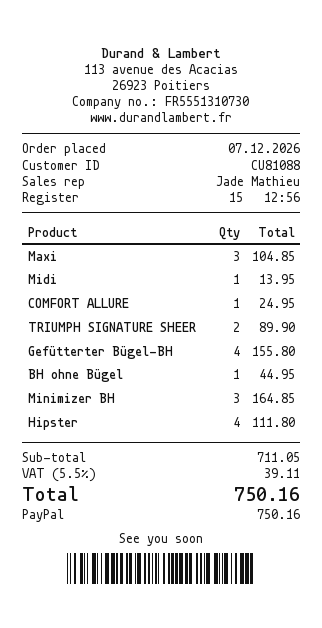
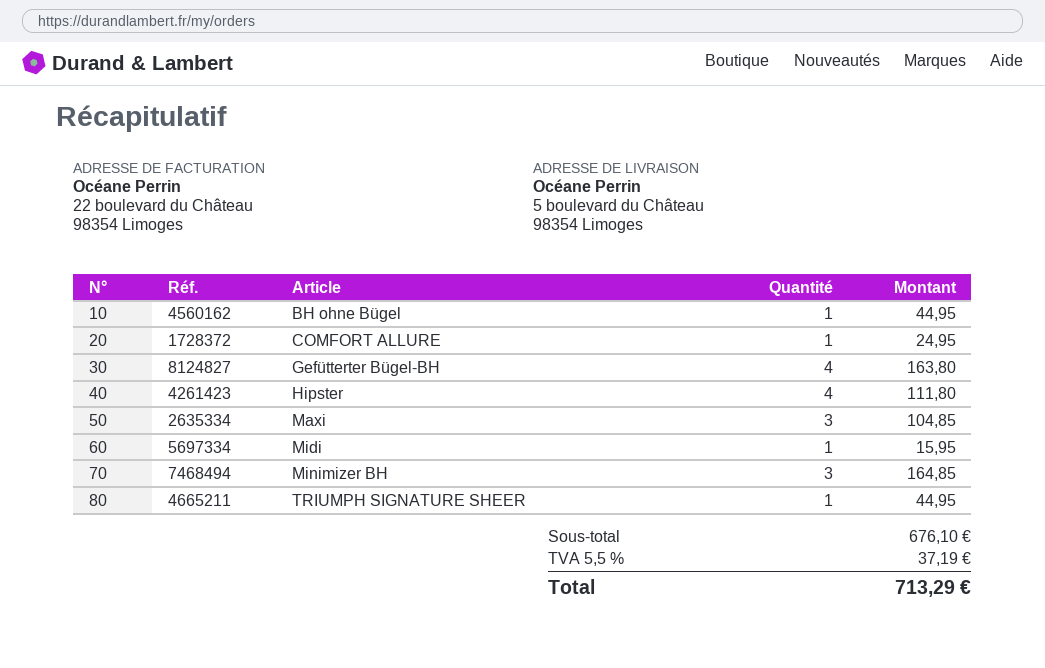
Midi: 1 for 13.95 -> 1 for 15.95
TRIUMPH SIGNATURE SHEER: 2 for 89.90 -> 1 for 44.95
Gefütterter Bügel-BH: 4 for 155.80 -> 4 for 163.80
subtotal: 711.05 -> 676.10
tax: 5.5% = 39.11 -> 5.5% = 37.19
total: 750.16 -> 713.29

